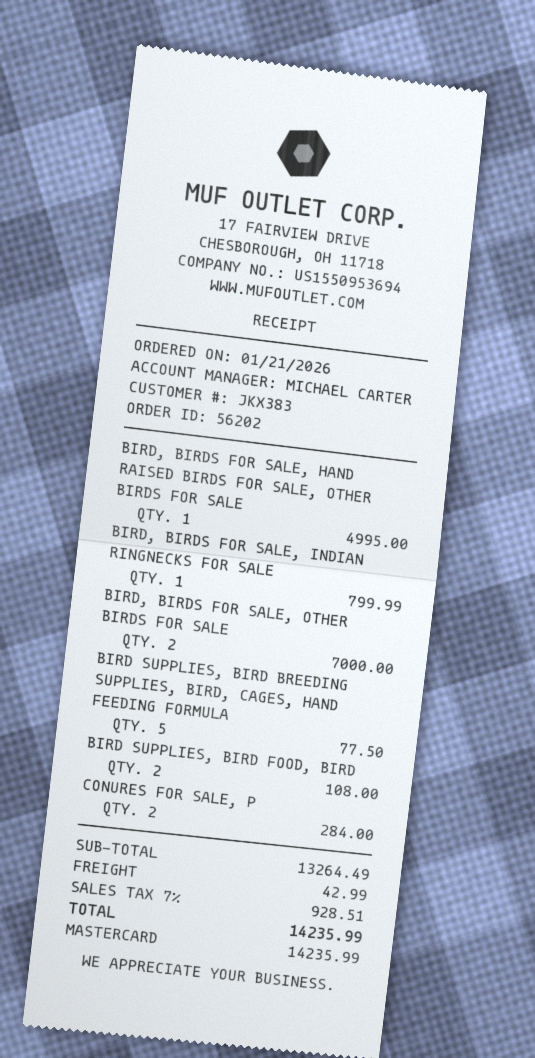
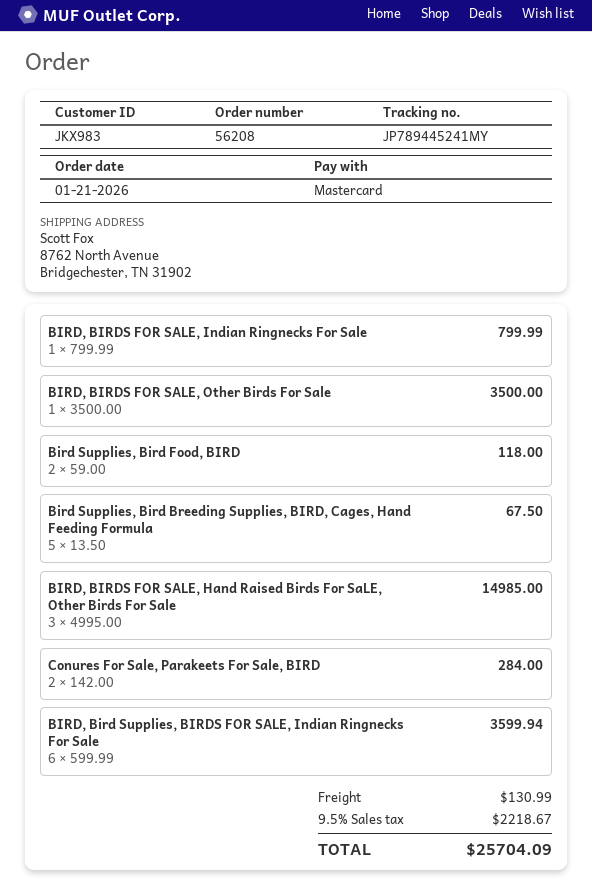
order number: 56202 -> 56208
customer number: JKX383 -> JKX983
BIRD, BIRDS FOR SALE, HAND RAISED BIRDS FOR SALE, OTHER BIRDS FOR SALE: 1 for 4995.00 -> 3 for 14985.00
BIRD, BIRDS FOR SALE, OTHER BIRDS FOR SALE: 2 for 7000.00 -> 1 for 3500.00
BIRD SUPPLIES, BIRD BREEDING SUPPLIES, BIRD, CAGES, HAND FEEDING FORMULA: 5 for 77.50 -> 5 for 67.50
BIRD SUPPLIES, BIRD FOOD, BIRD: 2 for 108.00 -> 2 for 118.00
BIRD, Bird Supplies, BIRDS FOR SALE, Indian Ringnecks For Sale: none -> 6 for 3599.94
shipping: 42.99 -> 130.99
tax: 7% = 928.51 -> 9.5% = 2218.67
total: 14235.99 -> 25704.09

